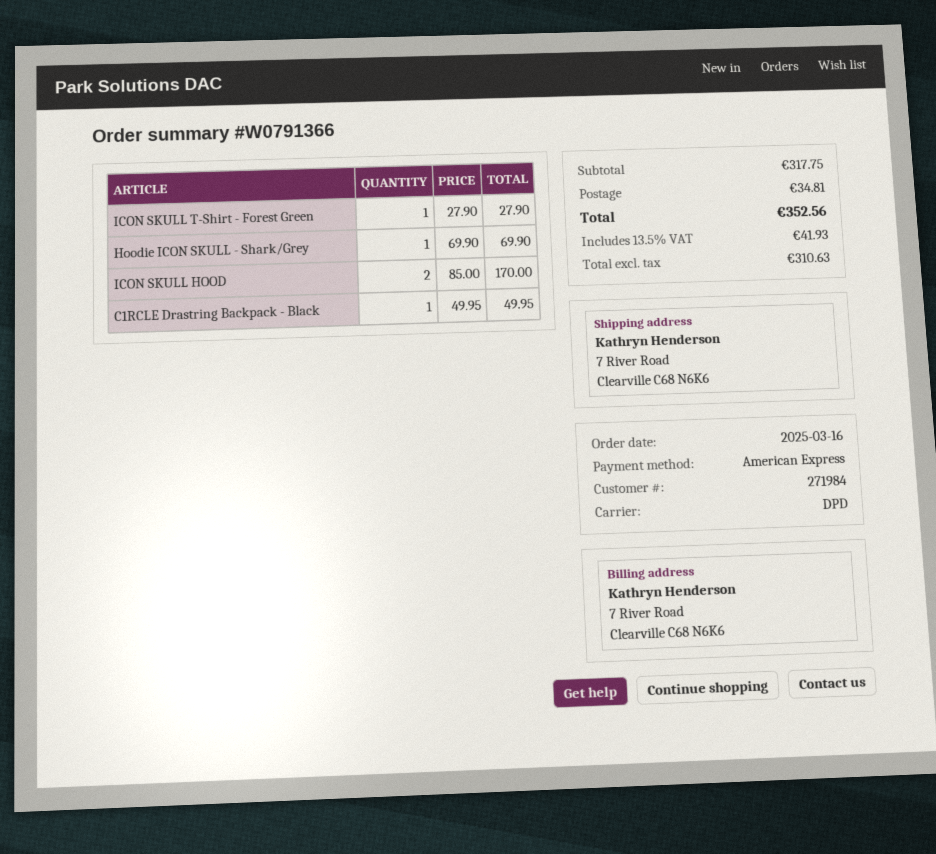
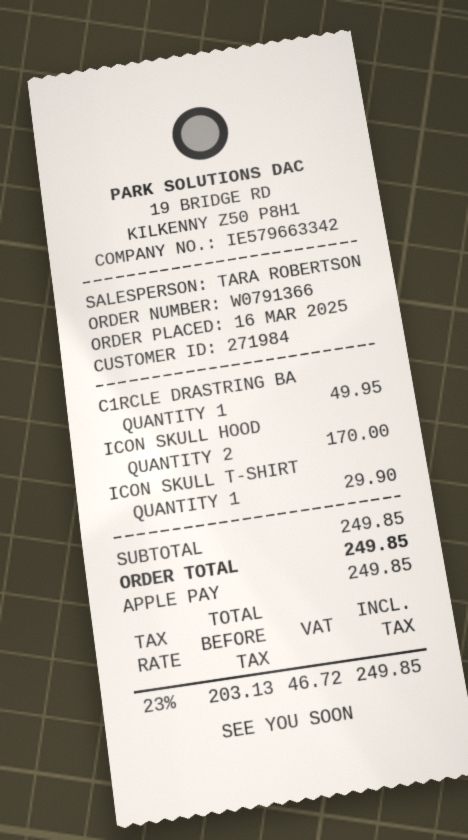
payment method: American Express -> Apple Pay
ICON SKULL T-Shirt - Forest Green: 1 for 27.90 -> 1 for 29.90
Hoodie ICON SKULL - Shark/Grey: 1 for 69.90 -> none
subtotal: 317.75 -> 249.85
shipping: 34.81 -> none
net: 310.63 -> 203.13
tax: 13.5% = 41.93 -> 23% = 46.72
total: 352.56 -> 249.85

